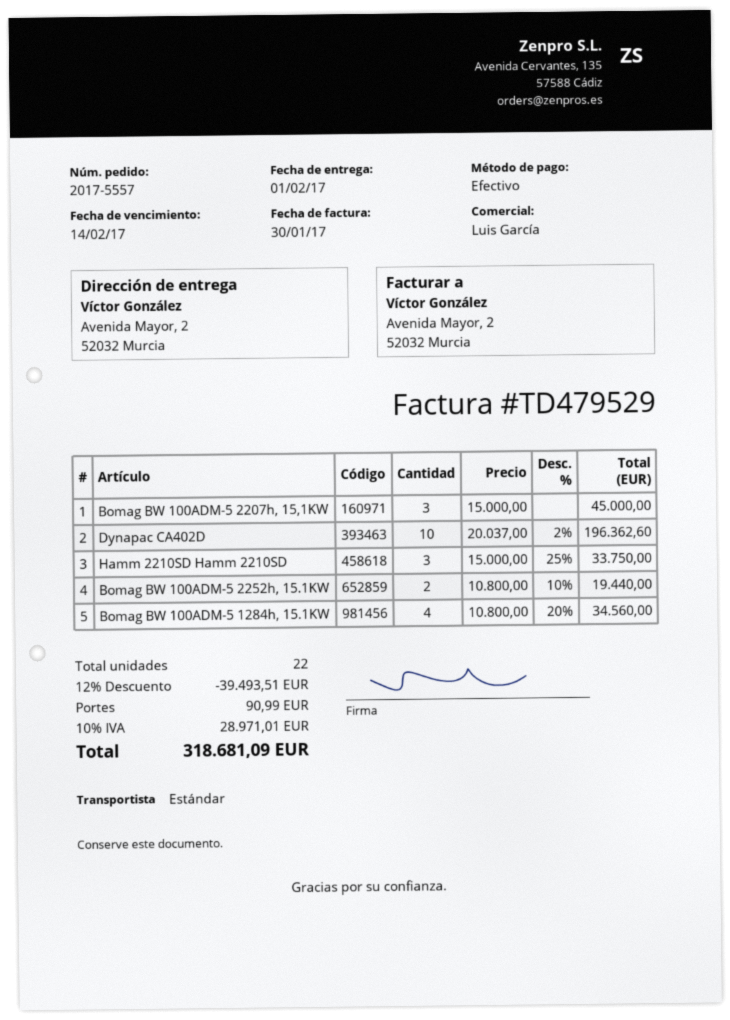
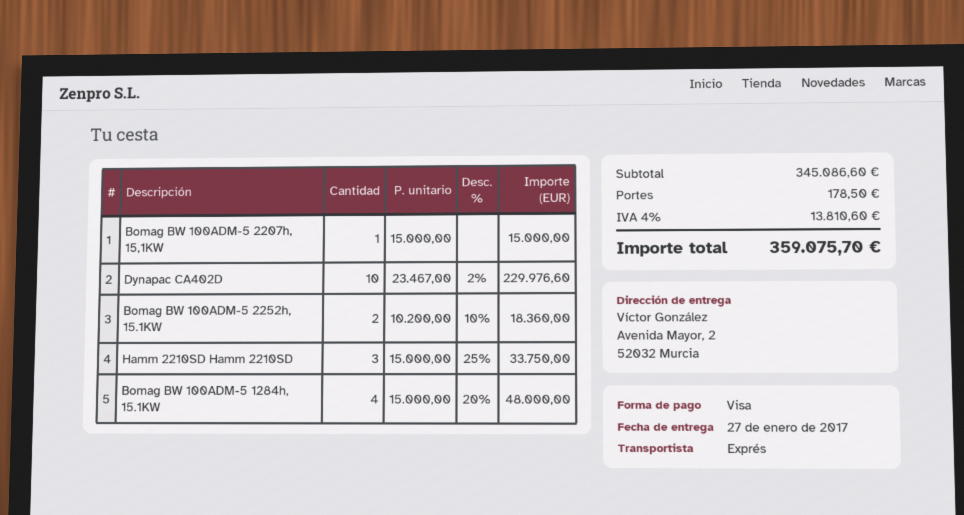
delivery date: 2017-02-01 -> 2017-01-27
payment method: cash -> Visa
shipping method: standard -> express
Bomag BW 100ADM-5 2207h, 15,1KW: 3 x 15000.00 = 45000.00 -> 1 x 15000.00 = 15000.00
Dynapac CA402D: 10 x 20037.00 - 2% = 196362.60 -> 10 x 23467.00 - 2% = 229976.60
Bomag BW 100ADM-5 2252h, 15.1KW: 2 x 10800.00 - 10% = 19440.00 -> 2 x 10200.00 - 10% = 18360.00
Bomag BW 100ADM-5 1284h, 15.1KW: 4 x 10800.00 - 20% = 34560.00 -> 4 x 15000.00 - 20% = 48000.00
discount: 12% = 39493.51 -> none
shipping: 90.99 -> 178.50
tax: 10% = 28971.01 -> 4% = 13810.60
total: 318681.09 -> 359075.70

